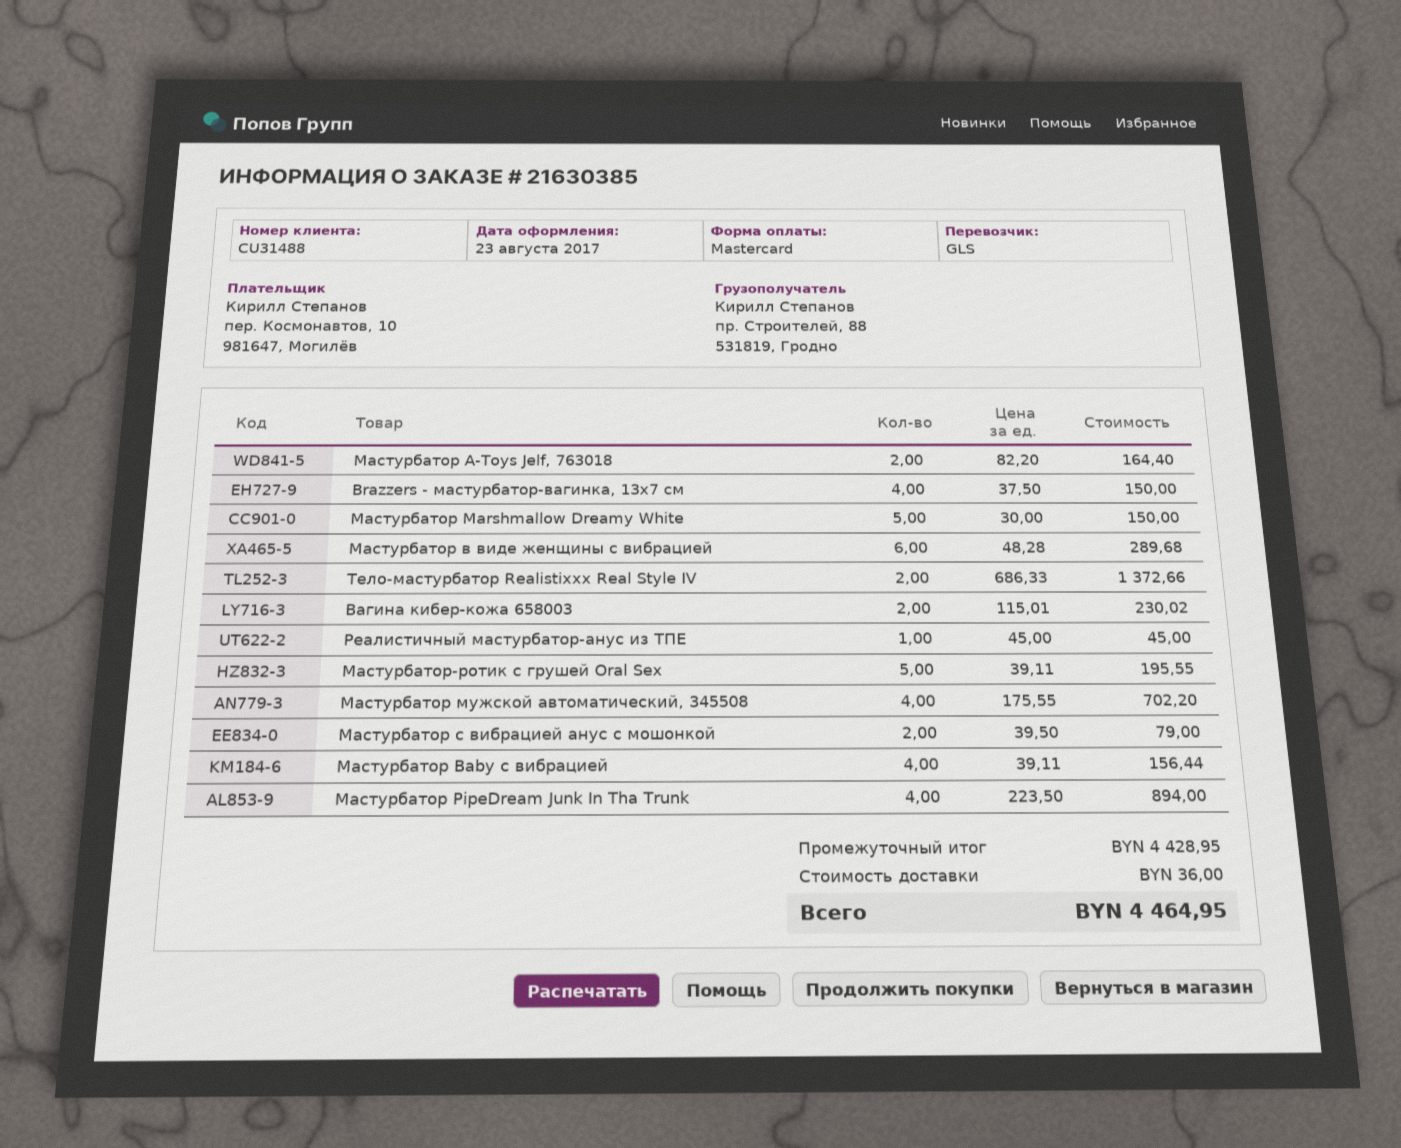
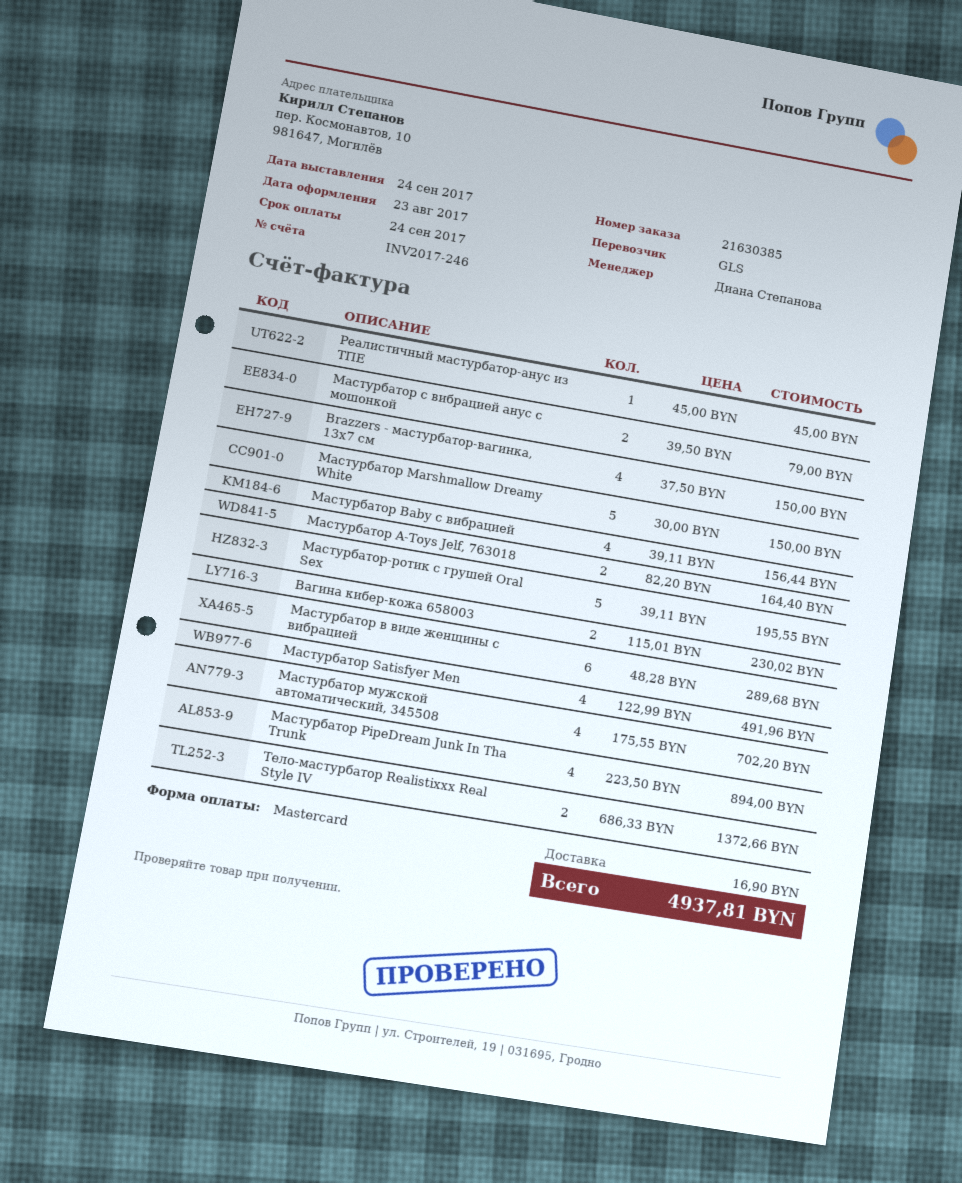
Мастурбатор Satisfyer Men: none -> 4 x 122.99 = 491.96
shipping: 36.00 -> 16.90
total: 4464.95 -> 4937.81

